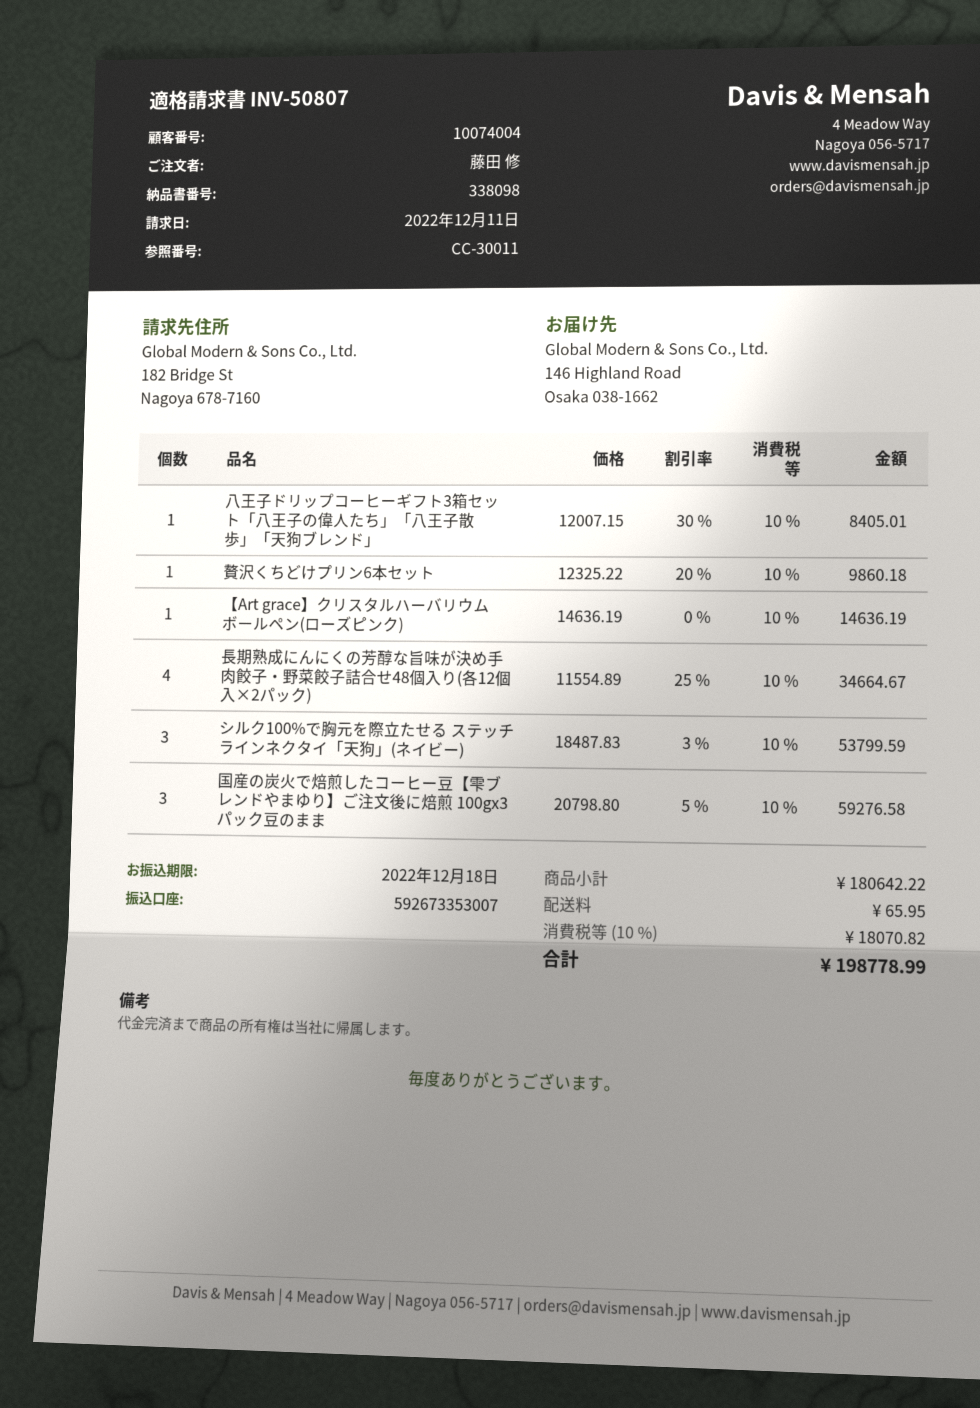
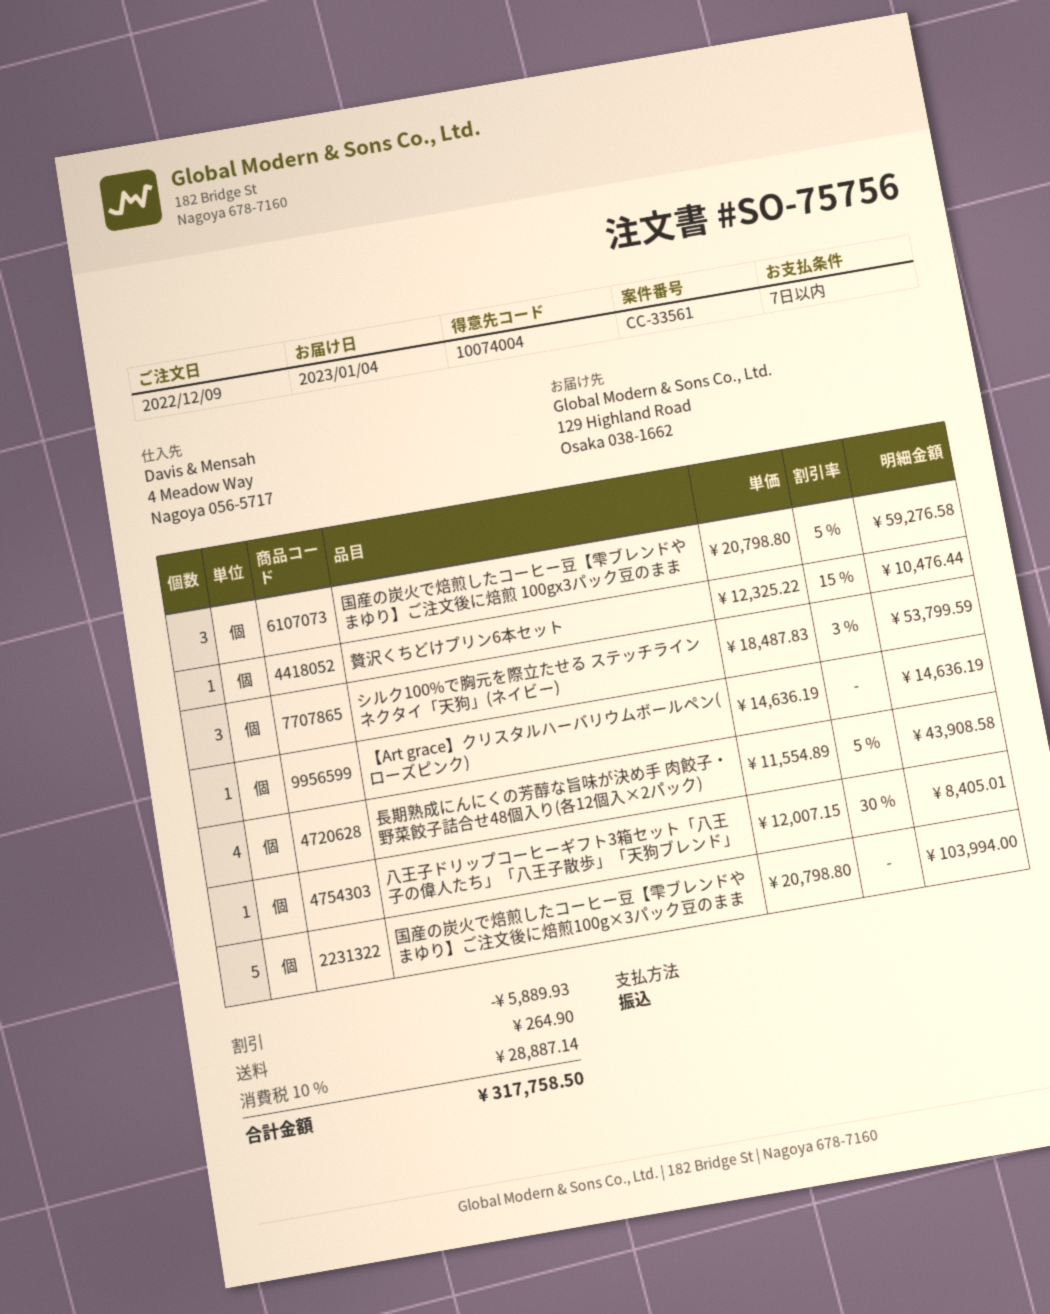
reference: CC-30011 -> CC-33561
ship to: 146 Highland Road, Osaka 038-1662 -> 129 Highland Road, Osaka 038-1662
贅沢くちどけプリン6本セット: 1 x 12325.22 - 20% = 9860.18 -> 1 x 12325.22 - 15% = 10476.44
長期熟成にんにくの芳醇な旨味が決め手 肉餃子・野菜餃子詰合せ48個入り(各12個入×2パック): 4 x 11554.89 - 25% = 34664.67 -> 4 x 11554.89 - 5% = 43908.58
国産の炭火で焙煎したコーヒー豆【雫ブレンドやまゆり】ご注文後に焙煎100g×3パック豆のまま: none -> 5 x 20798.80 = 103994.00
discount: none -> 5889.93
shipping: 65.95 -> 264.90
tax: 10% = 18070.82 -> 10% = 28887.14
total: 198778.99 -> 317758.50

